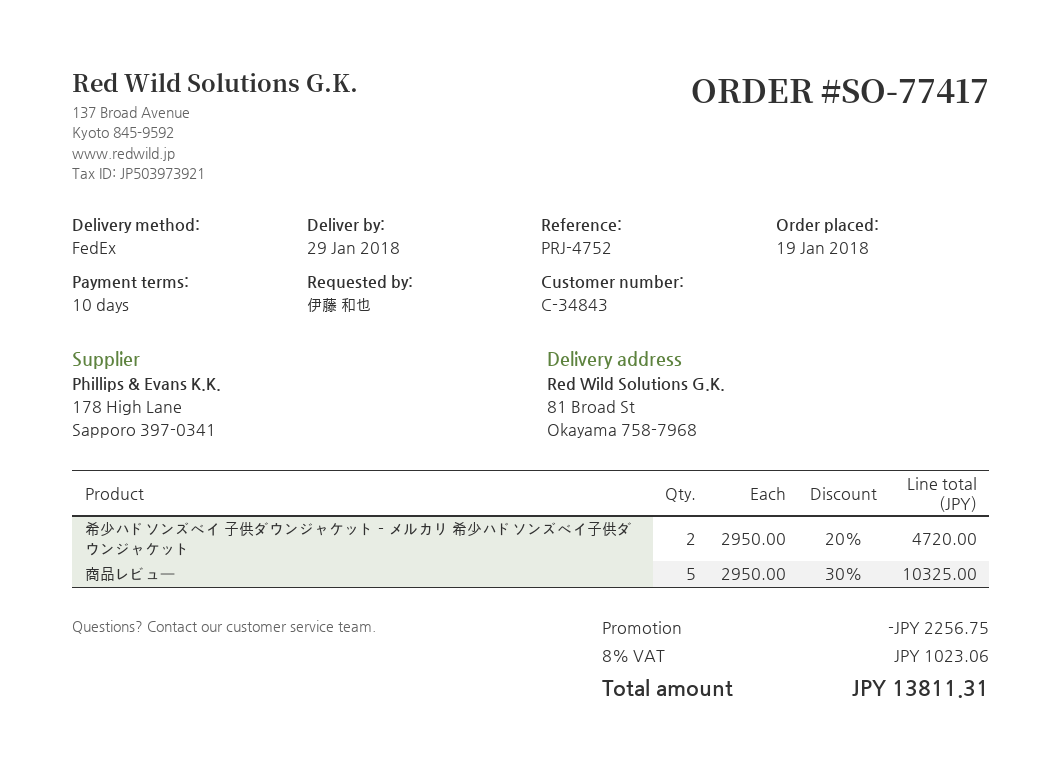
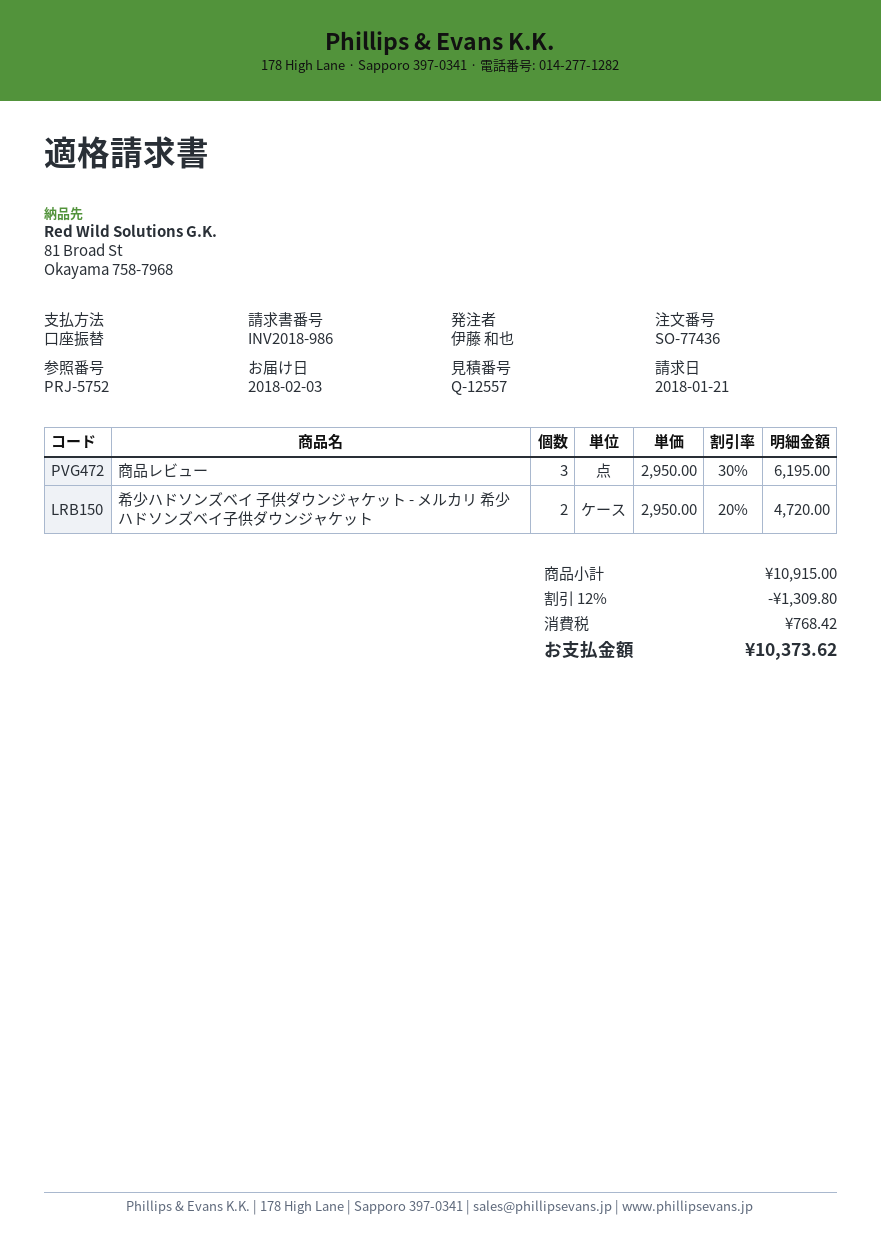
order number: SO-77417 -> SO-77436
delivery date: 2018-01-29 -> 2018-02-03
reference: PRJ-4752 -> PRJ-5752
商品レビュー: 5 x 2950.00 - 30% = 10325.00 -> 3 x 2950.00 - 30% = 6195.00
discount: 2256.75 -> 1309.80
tax: 1023.06 -> 768.42
total: 13811.31 -> 10373.62

